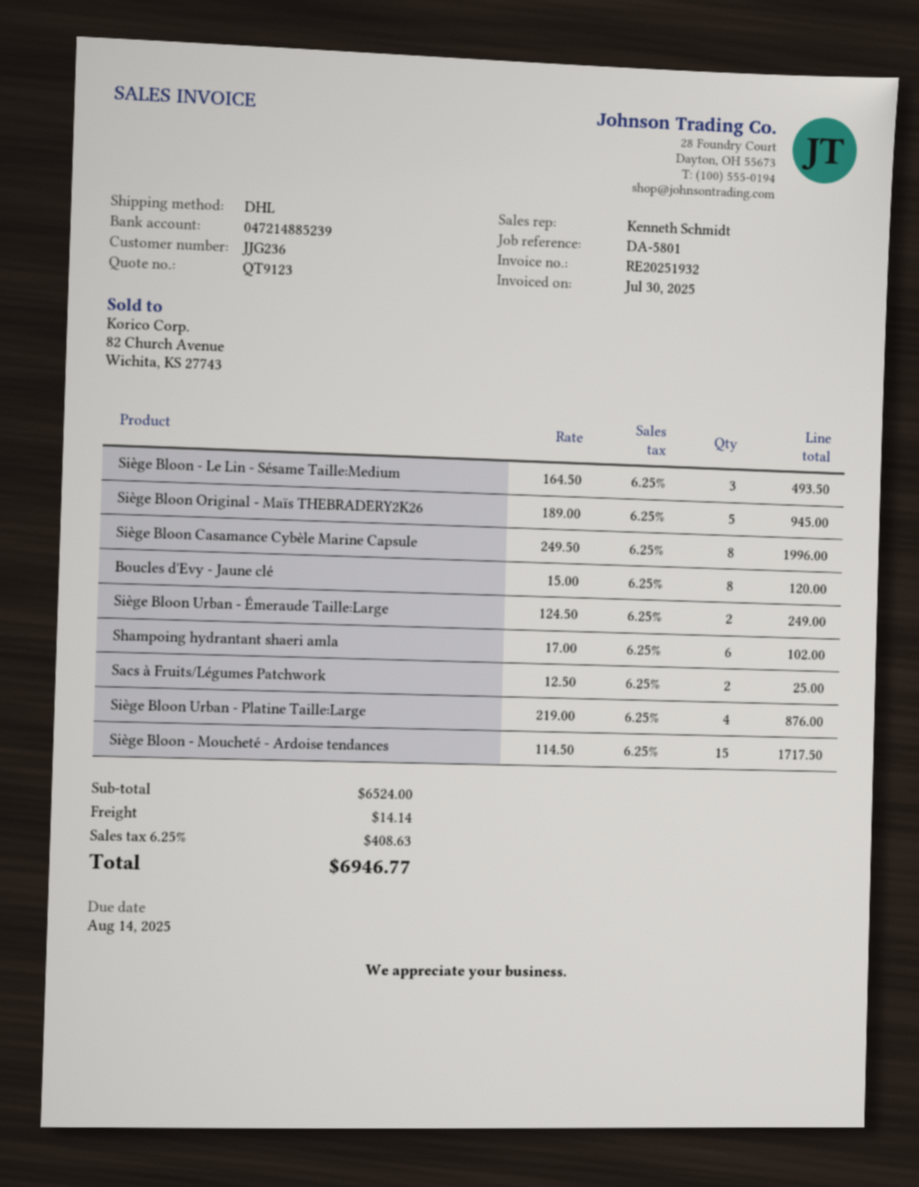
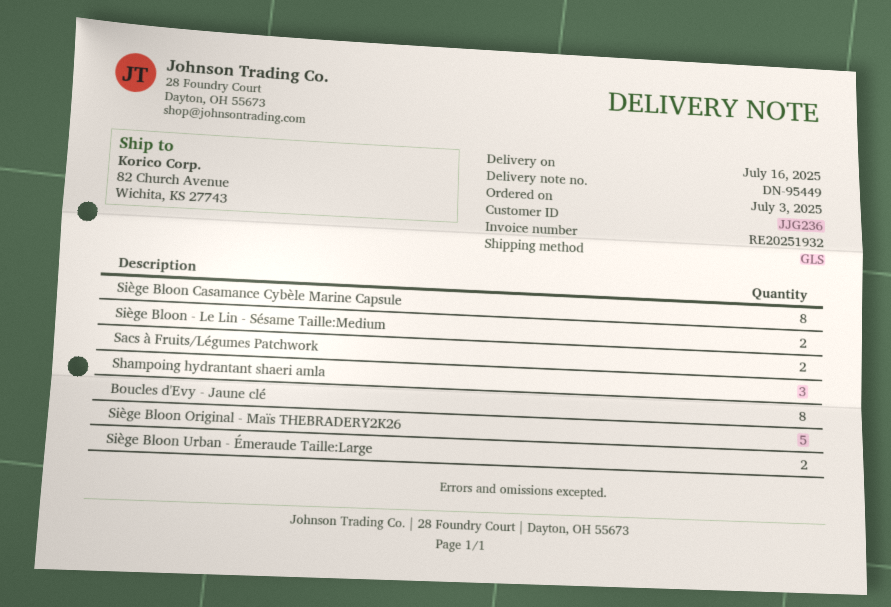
shipping method: DHL -> GLS
Siège Bloon - Le Lin - Sésame Taille:Medium: 3 -> 2
Shampoing hydrantant shaeri amla: 6 -> 3
Siège Bloon Urban - Platine Taille:Large: 4 -> none
Siège Bloon - Moucheté - Ardoise tendances: 15 -> none

